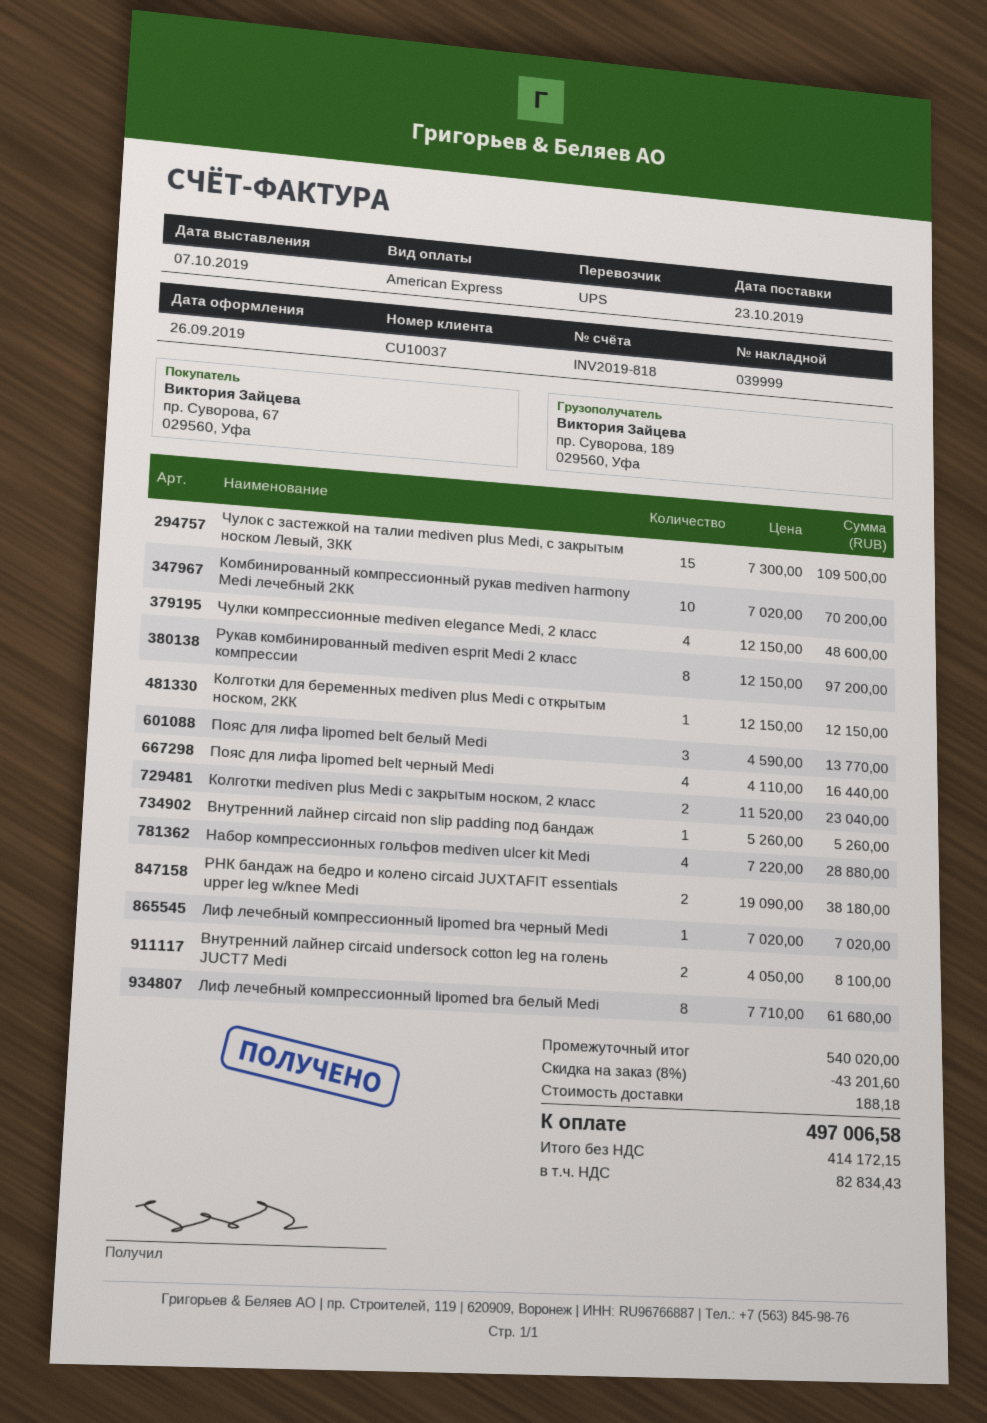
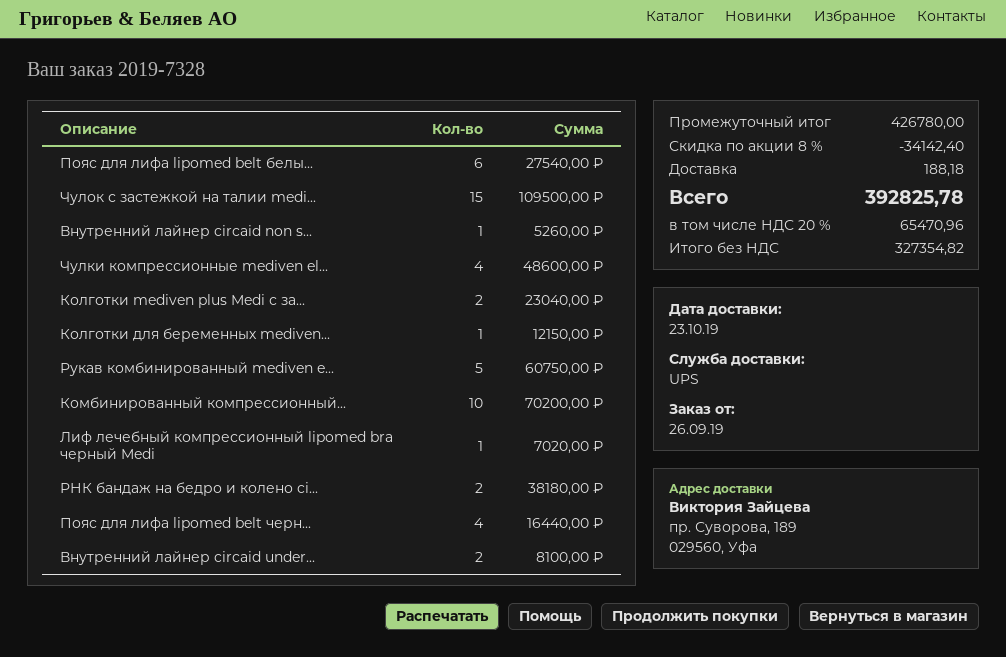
Рукав комбинированный mediven esprit Medi 2 класс компрессии: 8 for 97200.00 -> 5 for 60750.00
Пояс для лифа lipomed belt белый Medi: 3 for 13770.00 -> 6 for 27540.00
Набор компрессионных гольфов mediven ulcer kit Medi: 4 for 28880.00 -> none
Лиф лечебный компрессионный lipomed bra белый Medi: 8 for 61680.00 -> none
subtotal: 540020.00 -> 426780.00
discount: 8% = 43201.60 -> 8% = 34142.40
net: 414172.15 -> 327354.82
tax: 82834.43 -> 65470.96
total: 497006.58 -> 392825.78

